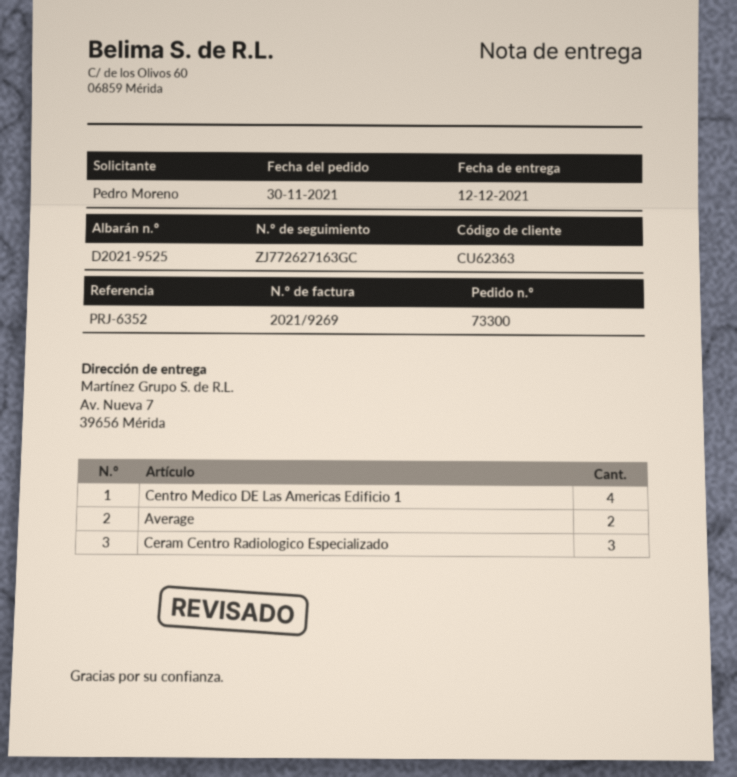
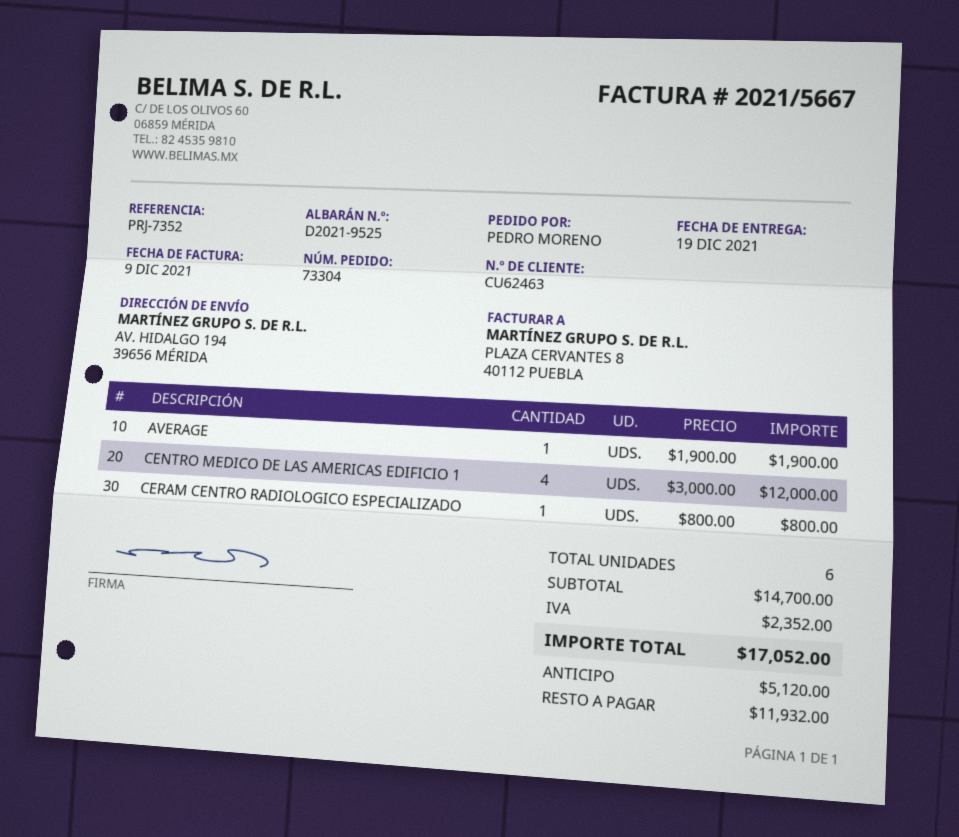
order number: 73300 -> 73304
delivery date: 2021-12-12 -> 2021-12-19
invoice number: 2021/9269 -> 2021/5667
customer number: CU62363 -> CU62463
reference: PRJ-6352 -> PRJ-7352
ship to: Av. Nueva 7, 39656 Mérida -> AV. HIDALGO 194, 39656 MÉRIDA
Average: 2 -> 1
Ceram Centro Radiologico Especializado: 3 -> 1

